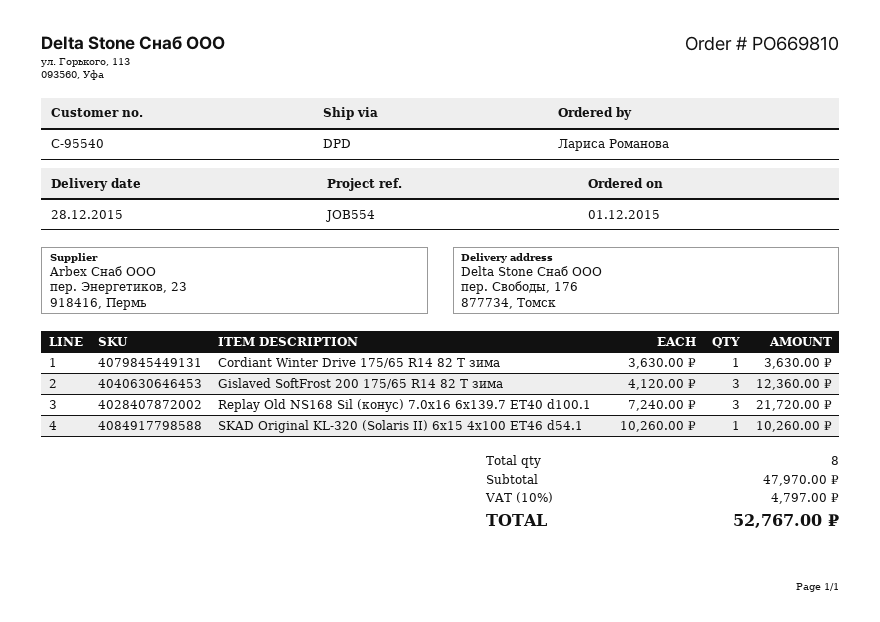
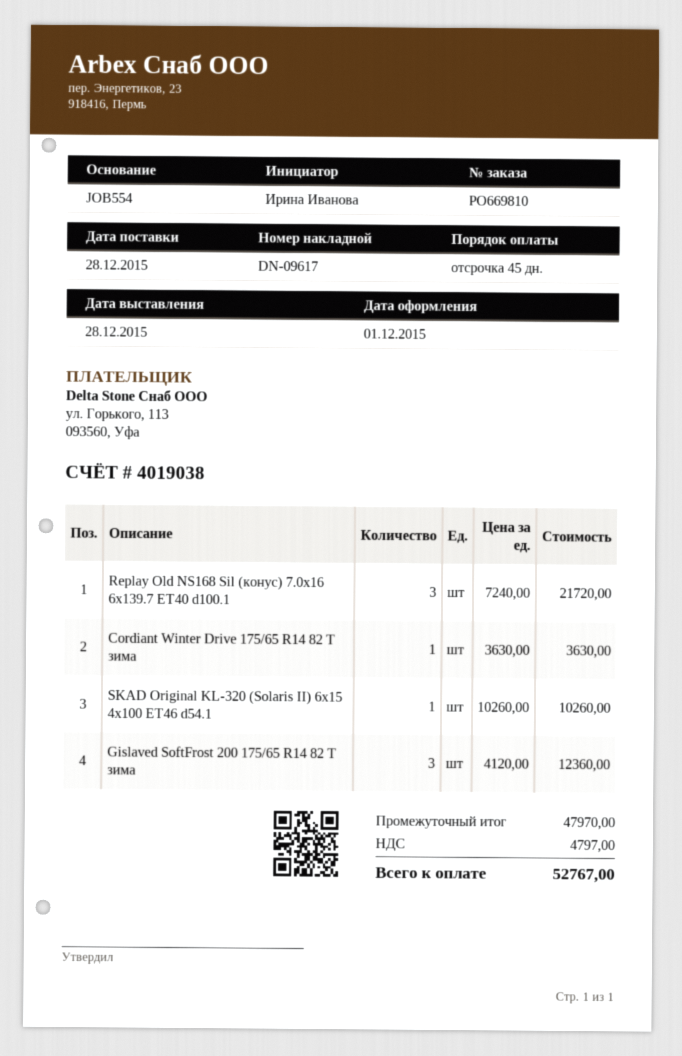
ordered by: Лариса Романова -> Ирина Иванова

